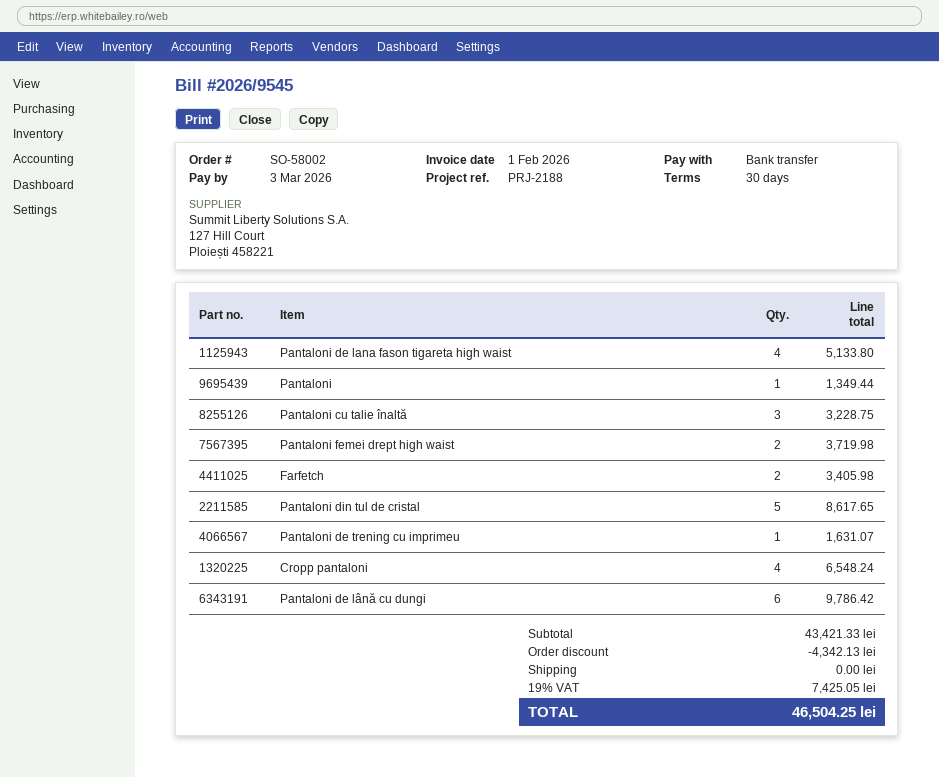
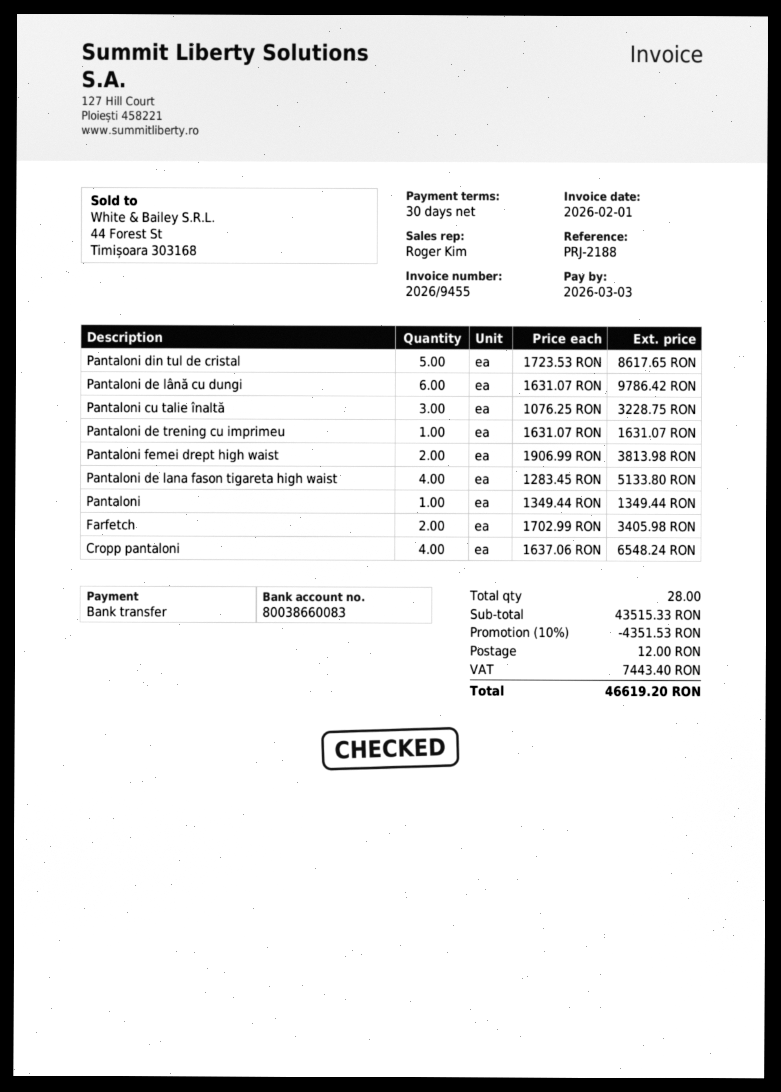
invoice number: 2026/9545 -> 2026/9455
Pantaloni femei drept high waist: 2 for 3719.98 -> 2 for 3813.98
subtotal: 43421.33 -> 43515.33
discount: 4342.13 -> 4351.53
shipping: 0.00 -> 12.00
tax: 7425.05 -> 7443.40
total: 46504.25 -> 46619.20

